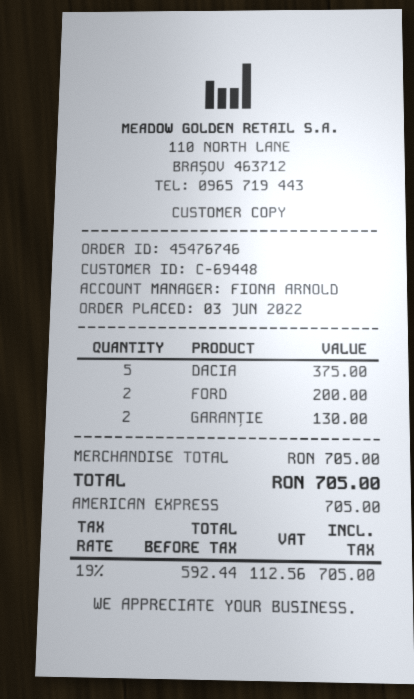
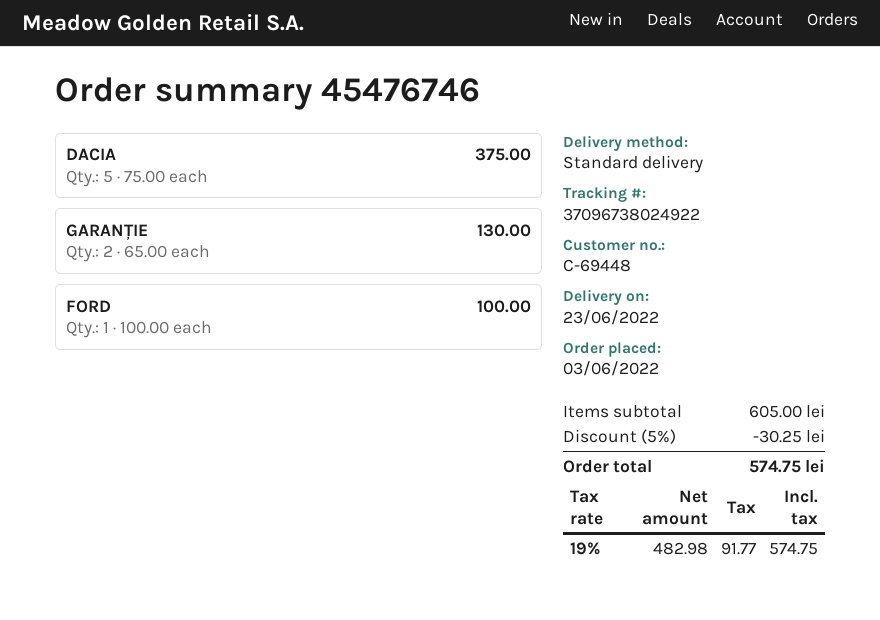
FORD: 2 for 200.00 -> 1 for 100.00
subtotal: 705.00 -> 605.00
discount: none -> 5% = 30.25
net: 592.44 -> 482.98
tax: 19% = 112.56 -> 19% = 91.77
total: 705.00 -> 574.75

